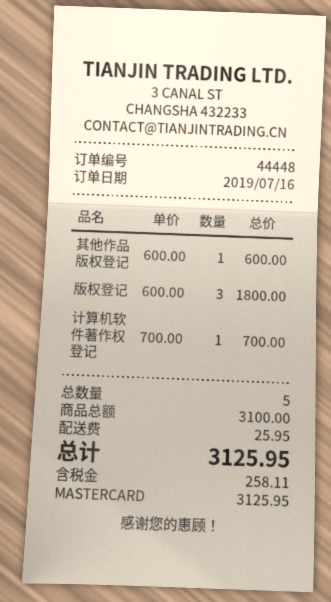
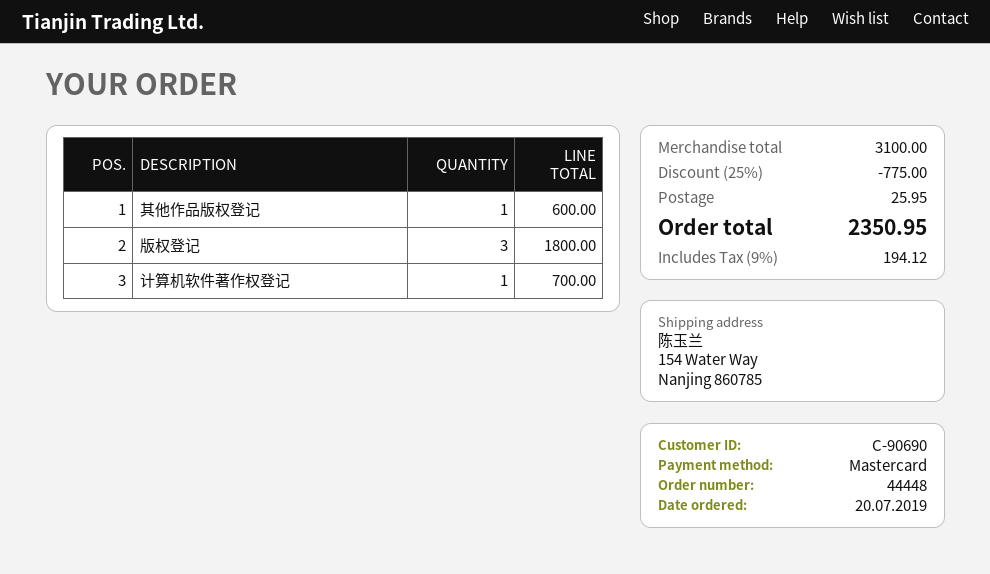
order date: 2019-07-16 -> 2019-07-20
discount: none -> 25% = 775.00
tax: 258.11 -> 194.12
total: 3125.95 -> 2350.95

